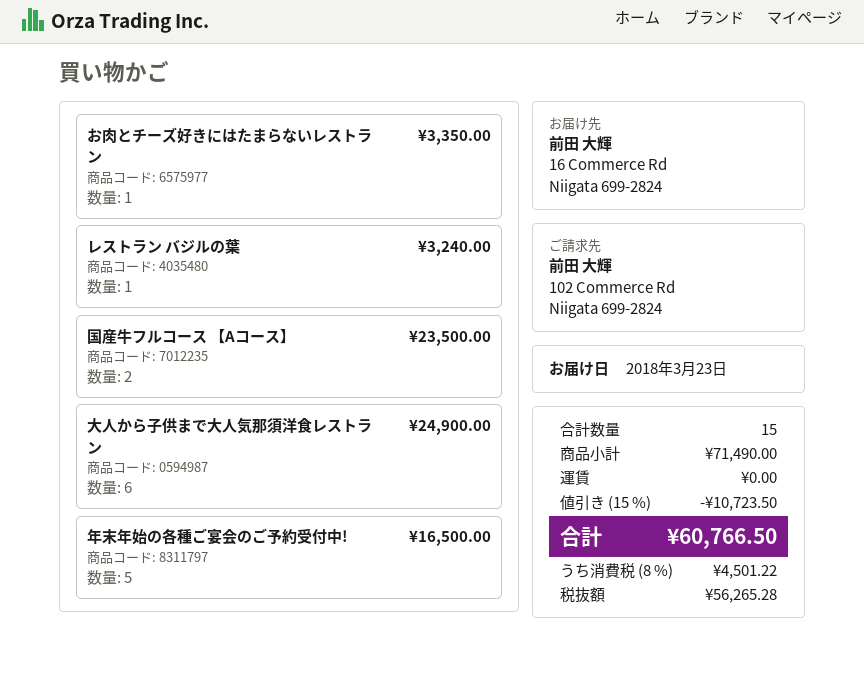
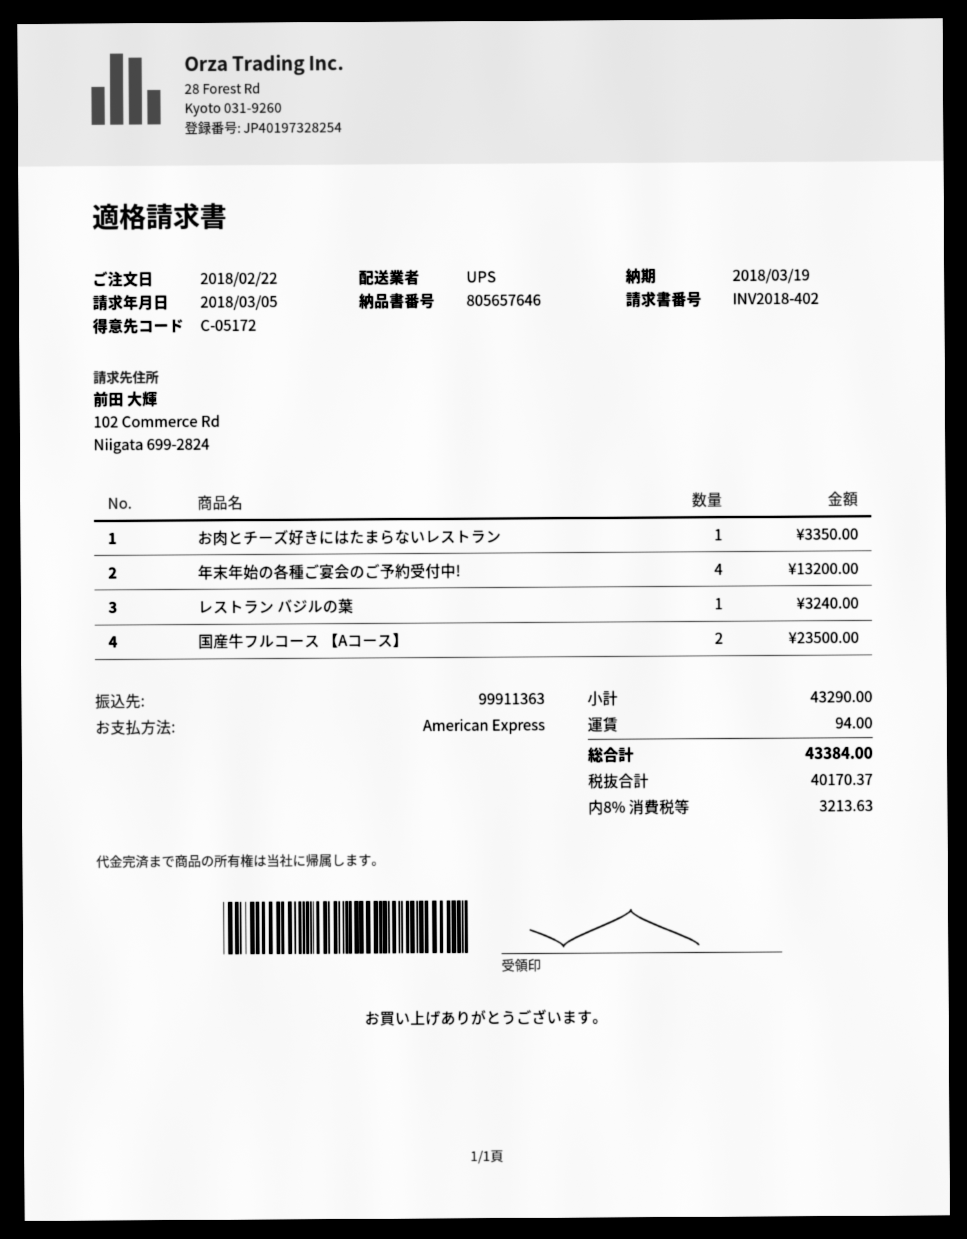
delivery date: 2018-03-23 -> 2018-03-19
大人から子供まで大人気那須洋食レストラン: 6 for 24900.00 -> none
年末年始の各種ご宴会のご予約受付中!: 5 for 16500.00 -> 4 for 13200.00
subtotal: 71490.00 -> 43290.00
discount: 15% = 10723.50 -> none
shipping: 0.00 -> 94.00
net: 56265.28 -> 40170.37
tax: 8% = 4501.22 -> 8% = 3213.63
total: 60766.50 -> 43384.00

